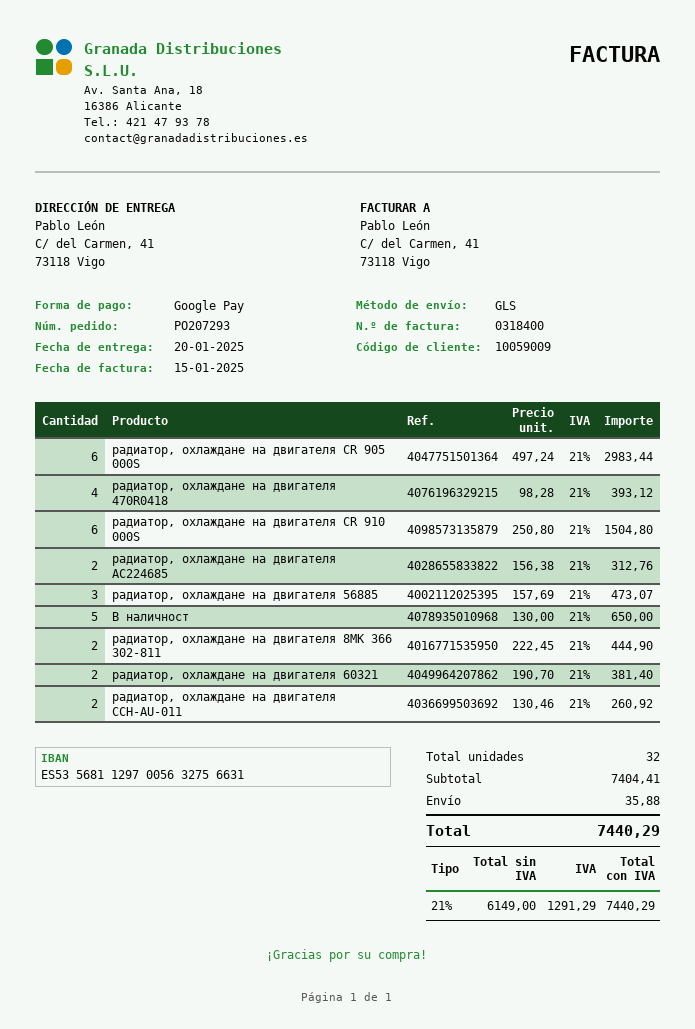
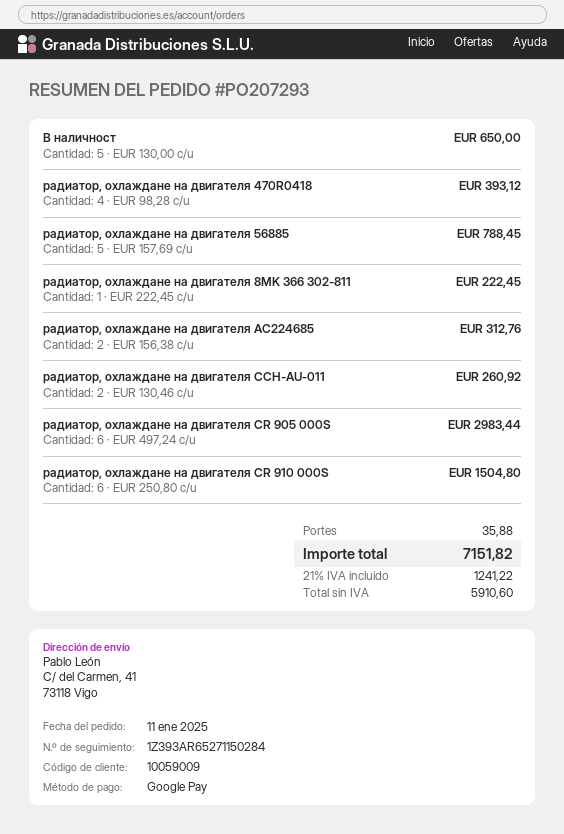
радиатор, охлаждане на двигателя 56885: 3 x 157.69 = 473.07 -> 5 x 157.69 = 788.45
радиатор, охлаждане на двигателя 8MK 366 302-811: 2 x 222.45 = 444.90 -> 1 x 222.45 = 222.45
радиатор, охлаждане на двигателя 60321: 2 x 190.70 = 381.40 -> none
net: 6149.00 -> 5910.60
tax: 21% = 1291.29 -> 21% = 1241.22
total: 7440.29 -> 7151.82

